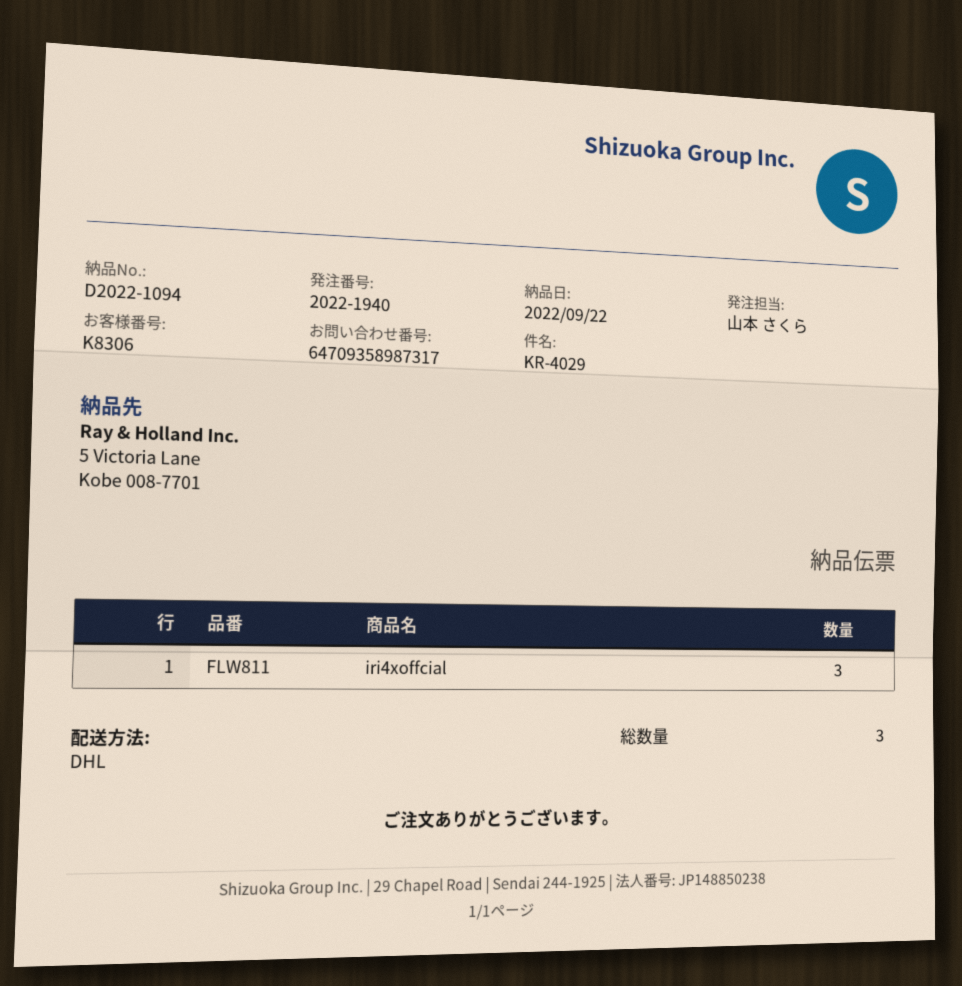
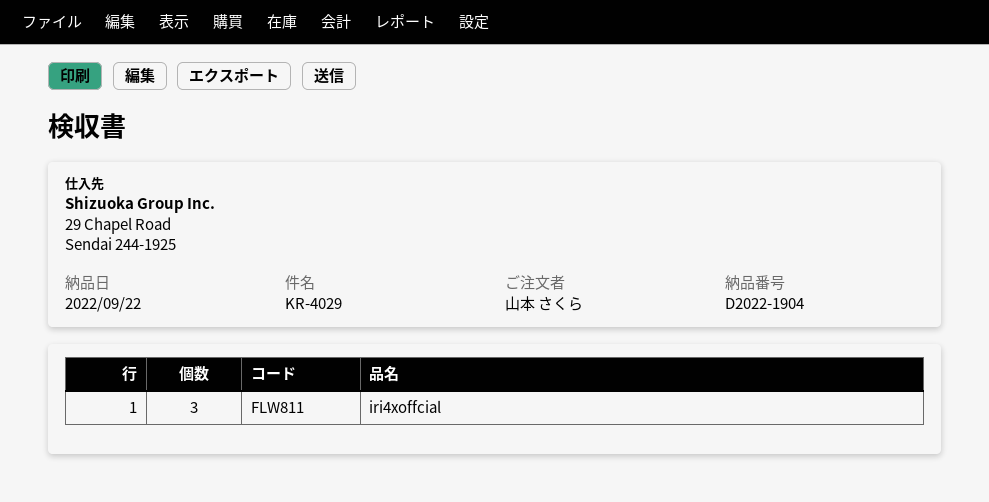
delivery note number: D2022-1094 -> D2022-1904

